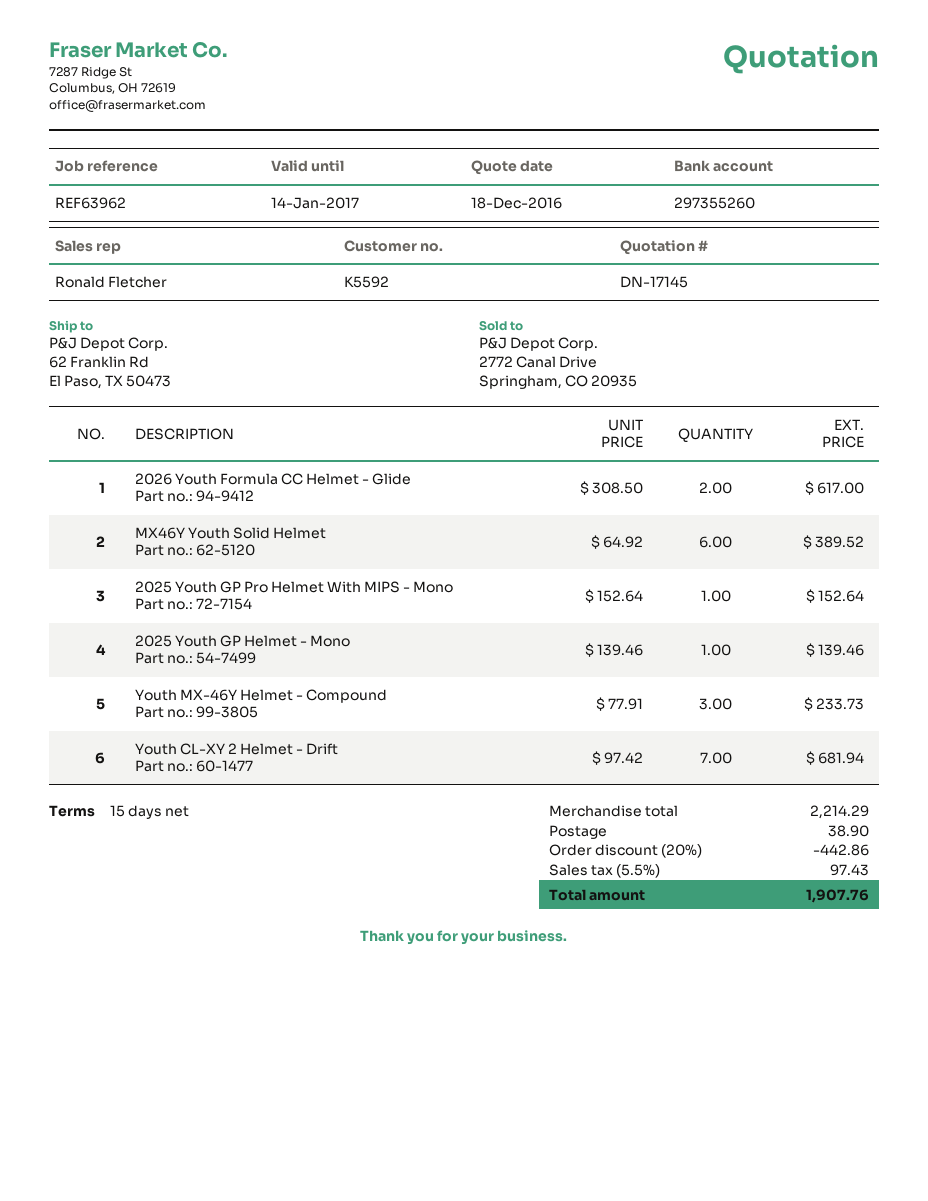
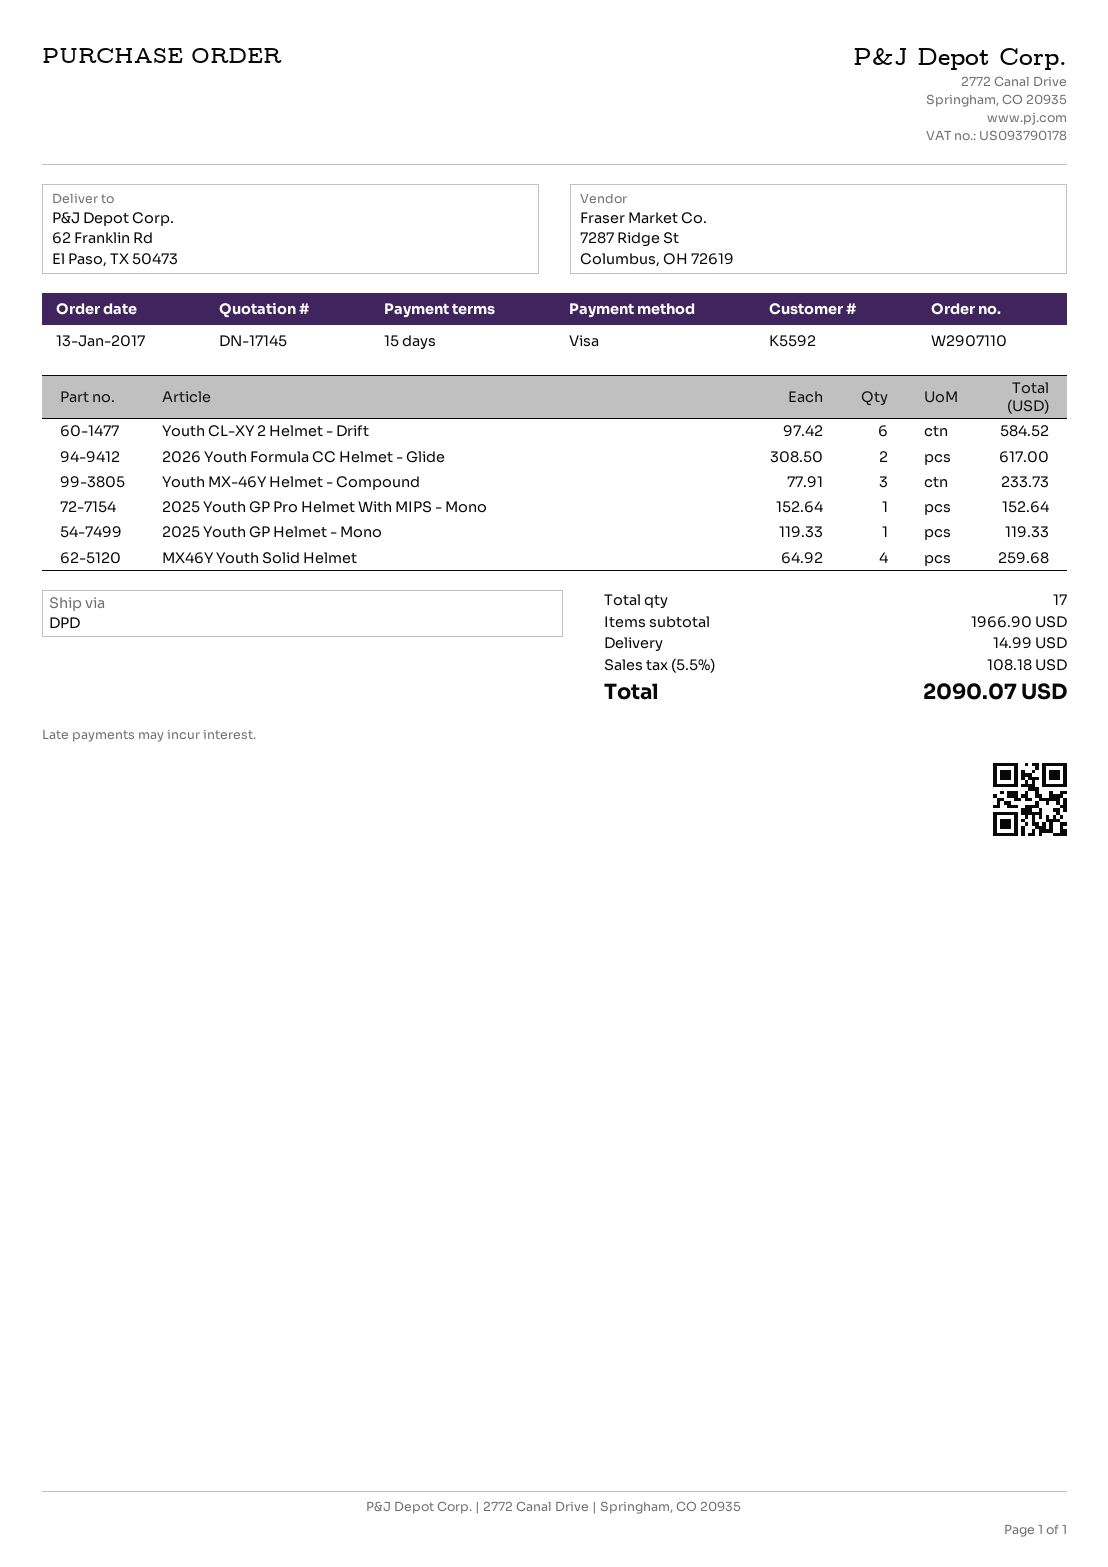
MX46Y Youth Solid Helmet: 6 x 64.92 = 389.52 -> 4 x 64.92 = 259.68
2025 Youth GP Helmet - Mono: 1 x 139.46 = 139.46 -> 1 x 119.33 = 119.33
Youth CL-XY 2 Helmet - Drift: 7 x 97.42 = 681.94 -> 6 x 97.42 = 584.52
subtotal: 2214.29 -> 1966.90
discount: 20% = 442.86 -> none
shipping: 38.90 -> 14.99
tax: 5.5% = 97.43 -> 5.5% = 108.18
total: 1907.76 -> 2090.07

